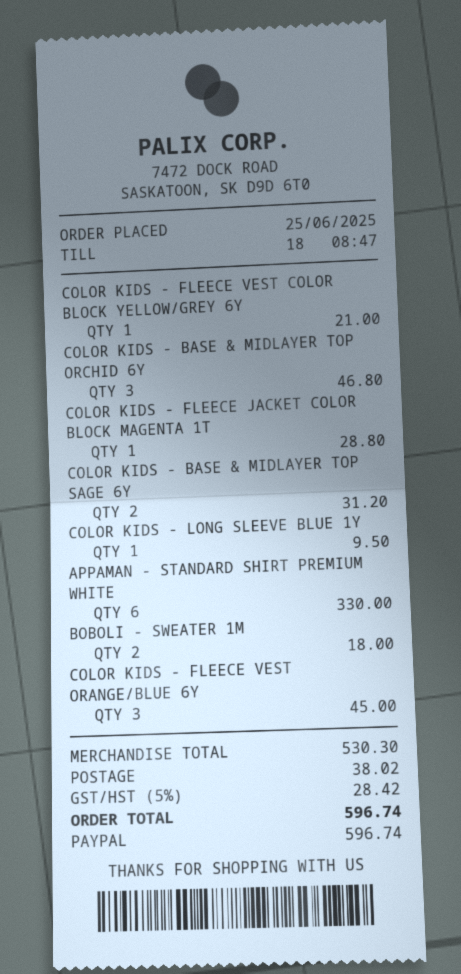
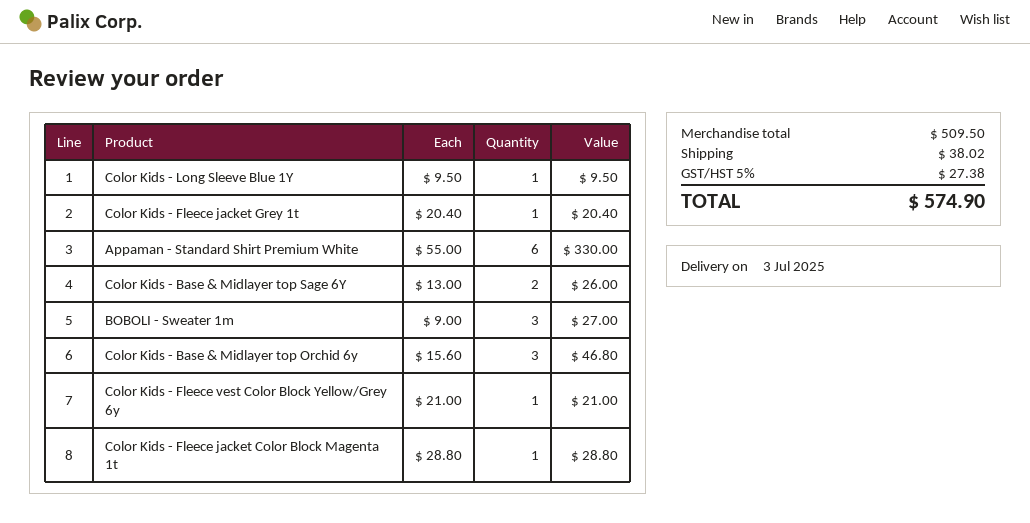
COLOR KIDS - BASE & MIDLAYER TOP SAGE 6Y: 2 for 31.20 -> 2 for 26.00
BOBOLI - SWEATER 1M: 2 for 18.00 -> 3 for 27.00
COLOR KIDS - FLEECE VEST ORANGE/BLUE 6Y: 3 for 45.00 -> none
Color Kids - Fleece jacket Grey 1t: none -> 1 for 20.40
subtotal: 530.30 -> 509.50
tax: 5% = 28.42 -> 5% = 27.38
total: 596.74 -> 574.90

